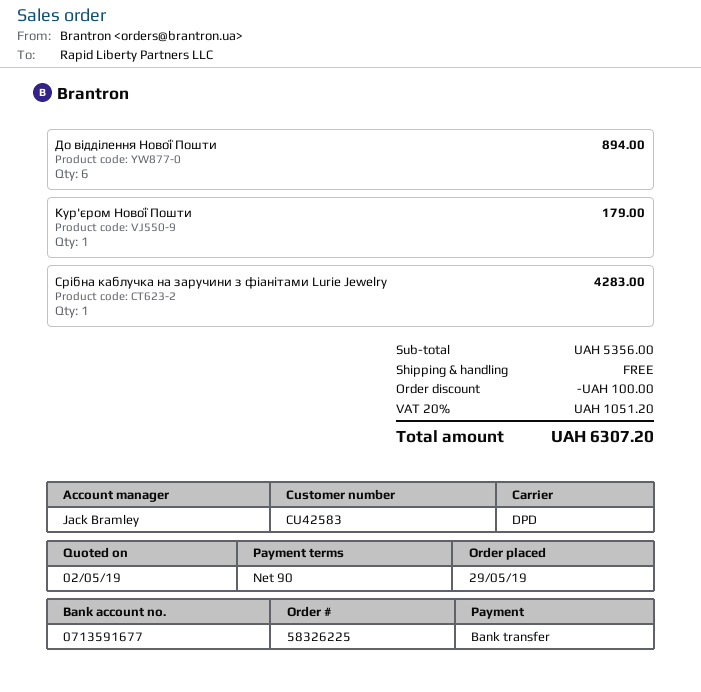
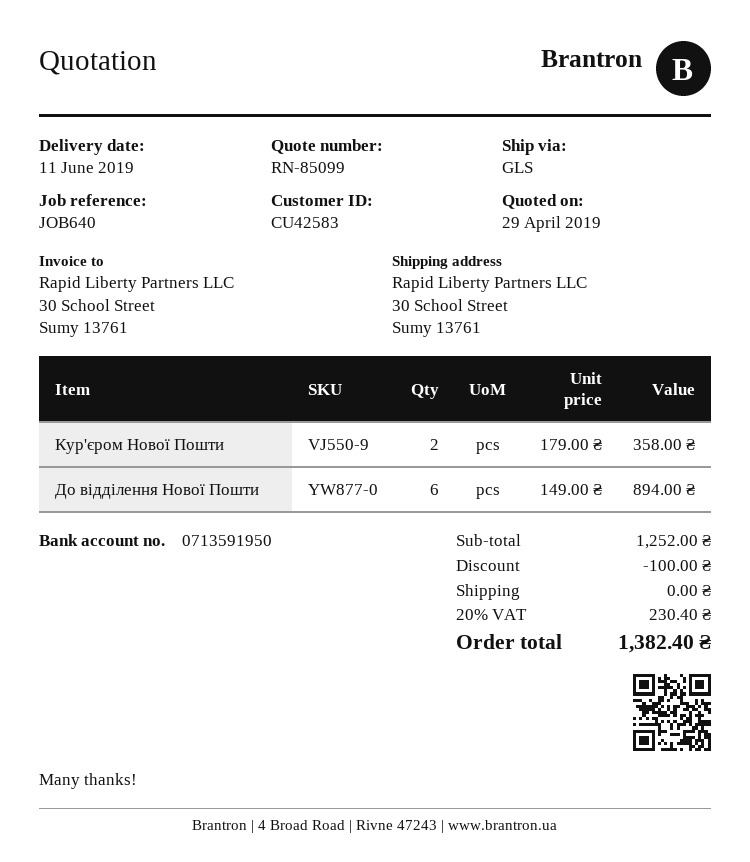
quote date: 2019-05-02 -> 2019-04-29
bank account: 0713591677 -> 0713591950
shipping method: DPD -> GLS
Кур'єром Нової Пошти: 1 for 179.00 -> 2 for 358.00
Срібна каблучка на заручини з фіанітами Lurie Jewelry: 1 for 4283.00 -> none
subtotal: 5356.00 -> 1252.00
tax: 20% = 1051.20 -> 20% = 230.40
total: 6307.20 -> 1382.40

